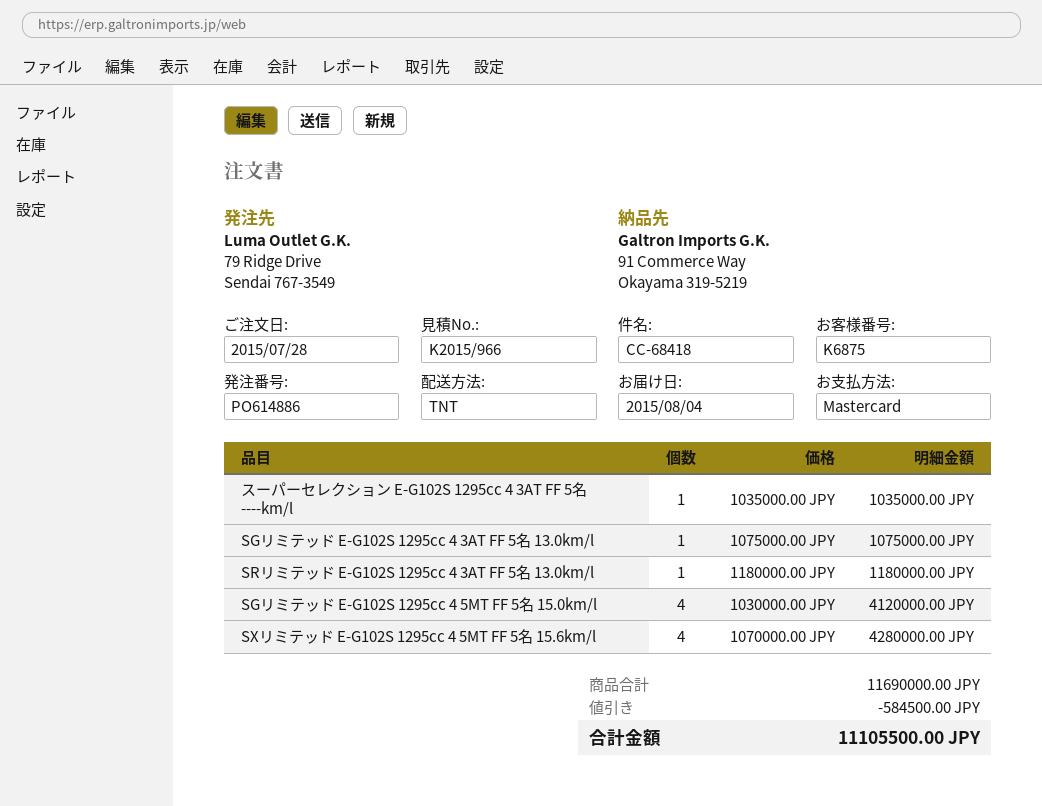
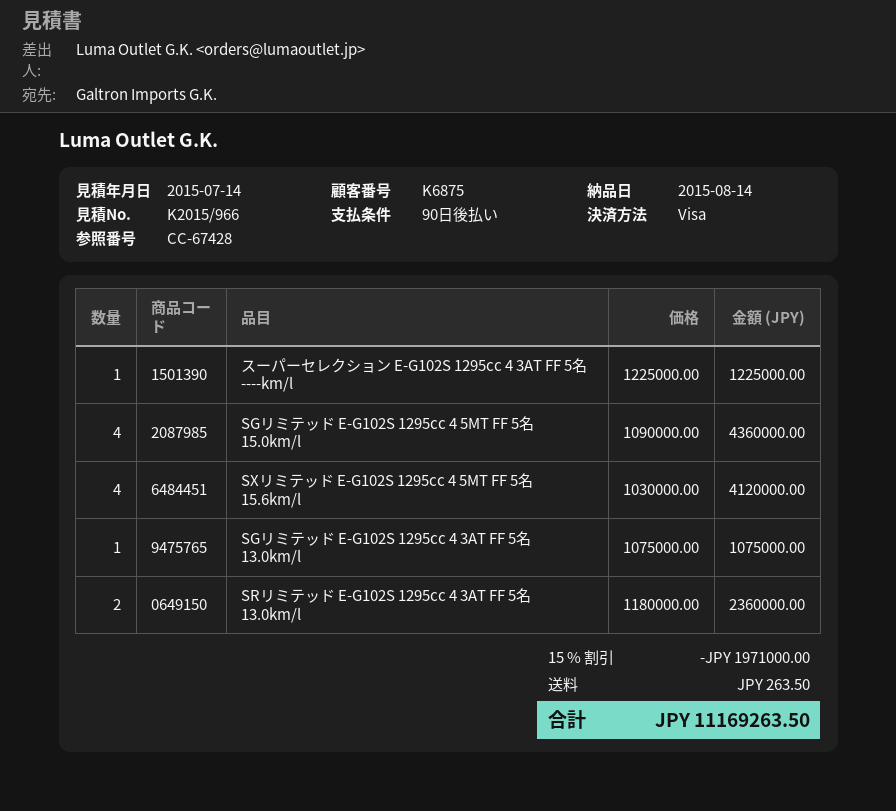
delivery date: 2015-08-04 -> 2015-08-14
reference: CC-68418 -> CC-67428
payment method: Mastercard -> Visa
スーパーセレクション E-G102S 1295cc 4 3AT FF 5名 ----km/l: 1 x 1035000.00 = 1035000.00 -> 1 x 1225000.00 = 1225000.00
SRリミテッド E-G102S 1295cc 4 3AT FF 5名 13.0km/l: 1 x 1180000.00 = 1180000.00 -> 2 x 1180000.00 = 2360000.00
SGリミテッド E-G102S 1295cc 4 5MT FF 5名 15.0km/l: 4 x 1030000.00 = 4120000.00 -> 4 x 1090000.00 = 4360000.00
SXリミテッド E-G102S 1295cc 4 5MT FF 5名 15.6km/l: 4 x 1070000.00 = 4280000.00 -> 4 x 1030000.00 = 4120000.00
discount: 584500.00 -> 1971000.00
shipping: none -> 263.50
total: 11105500.00 -> 11169263.50

